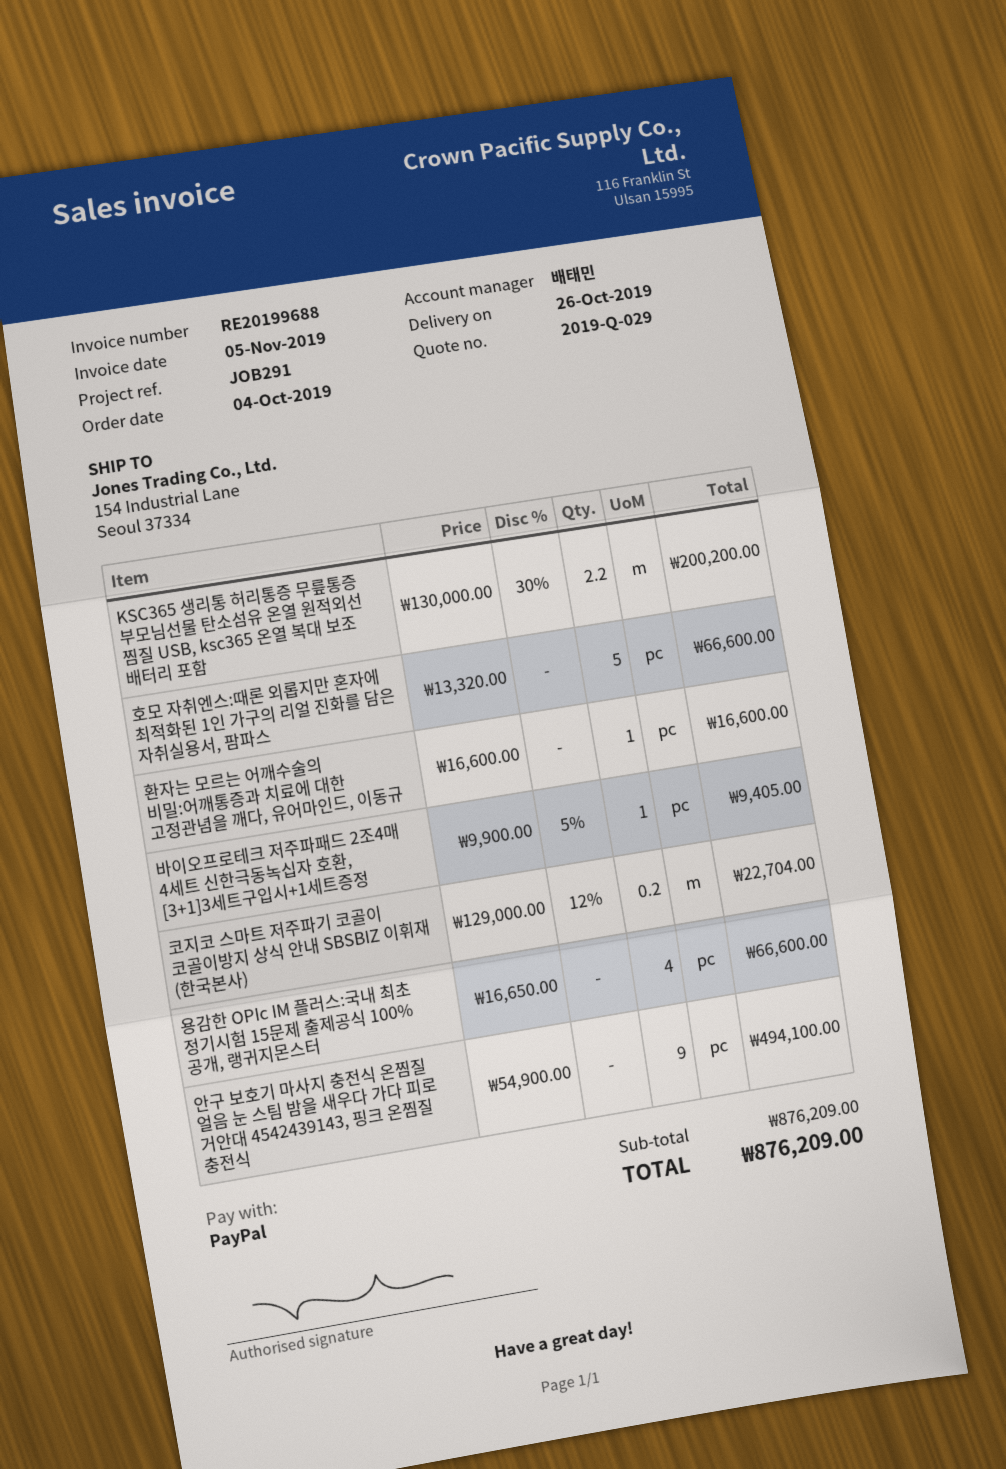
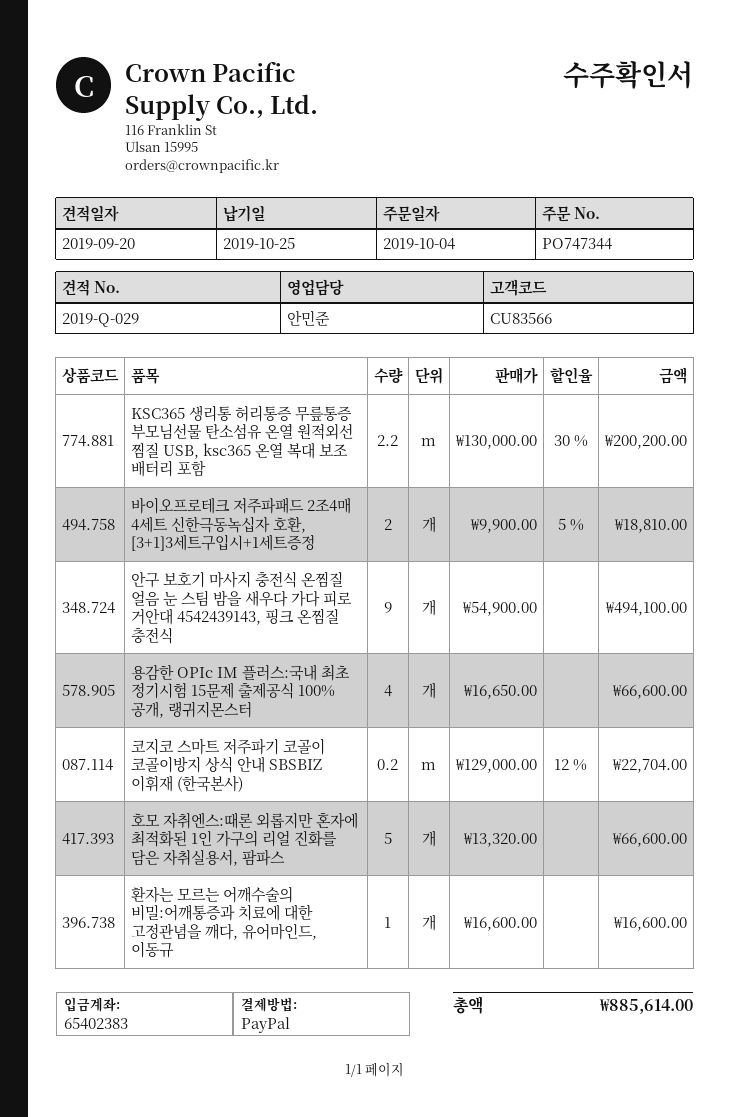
delivery date: 2019-10-26 -> 2019-10-25
sales rep: 배태민 -> 안민준
바이오프로테크 저주파패드 2조4매 4세트 신한극동녹십자 호환, [3+1]3세트구입시+1세트증정: 1 x 9900.00 - 5% = 9405.00 -> 2 x 9900.00 - 5% = 18810.00
total: 876209.00 -> 885614.00

